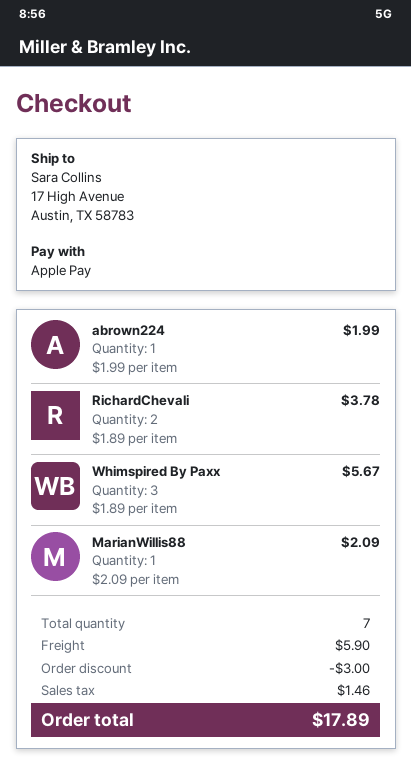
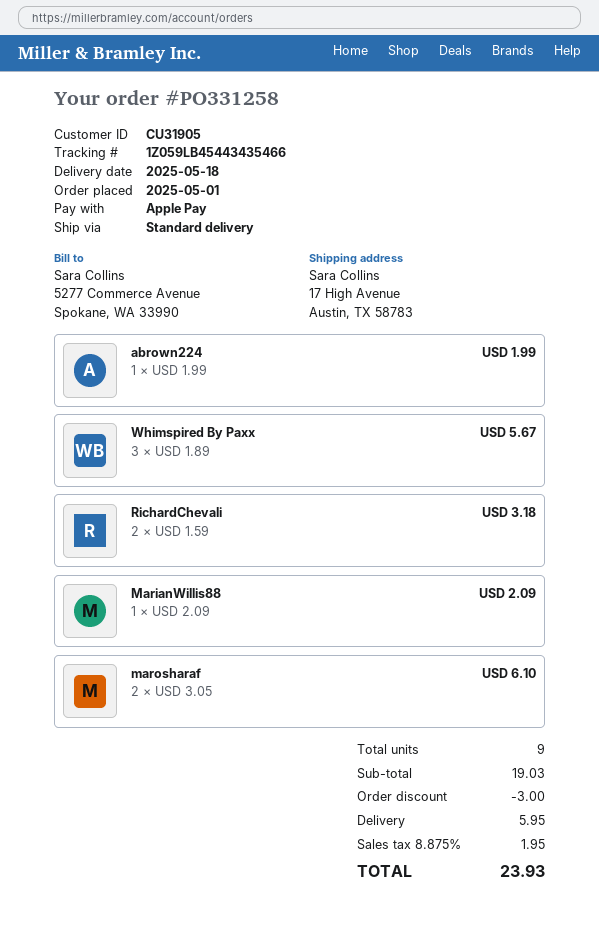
RichardChevali: 2 x 1.89 = 3.78 -> 2 x 1.59 = 3.18
marosharaf: none -> 2 x 3.05 = 6.10
total quantity: 7 -> 9
shipping: 5.90 -> 5.95
tax: 1.46 -> 1.95
total: 17.89 -> 23.93

